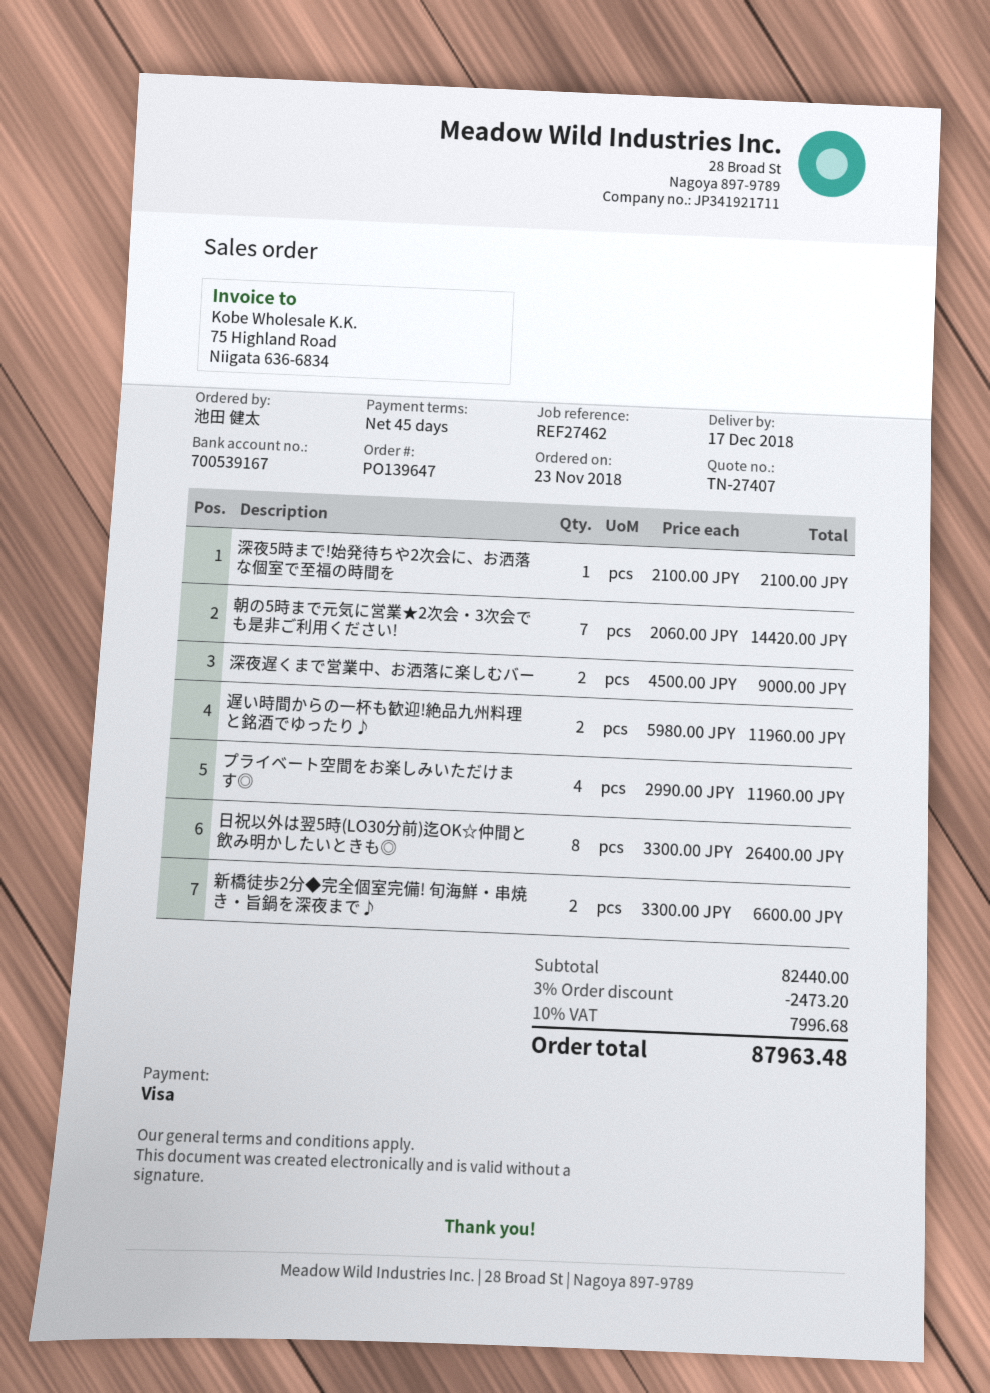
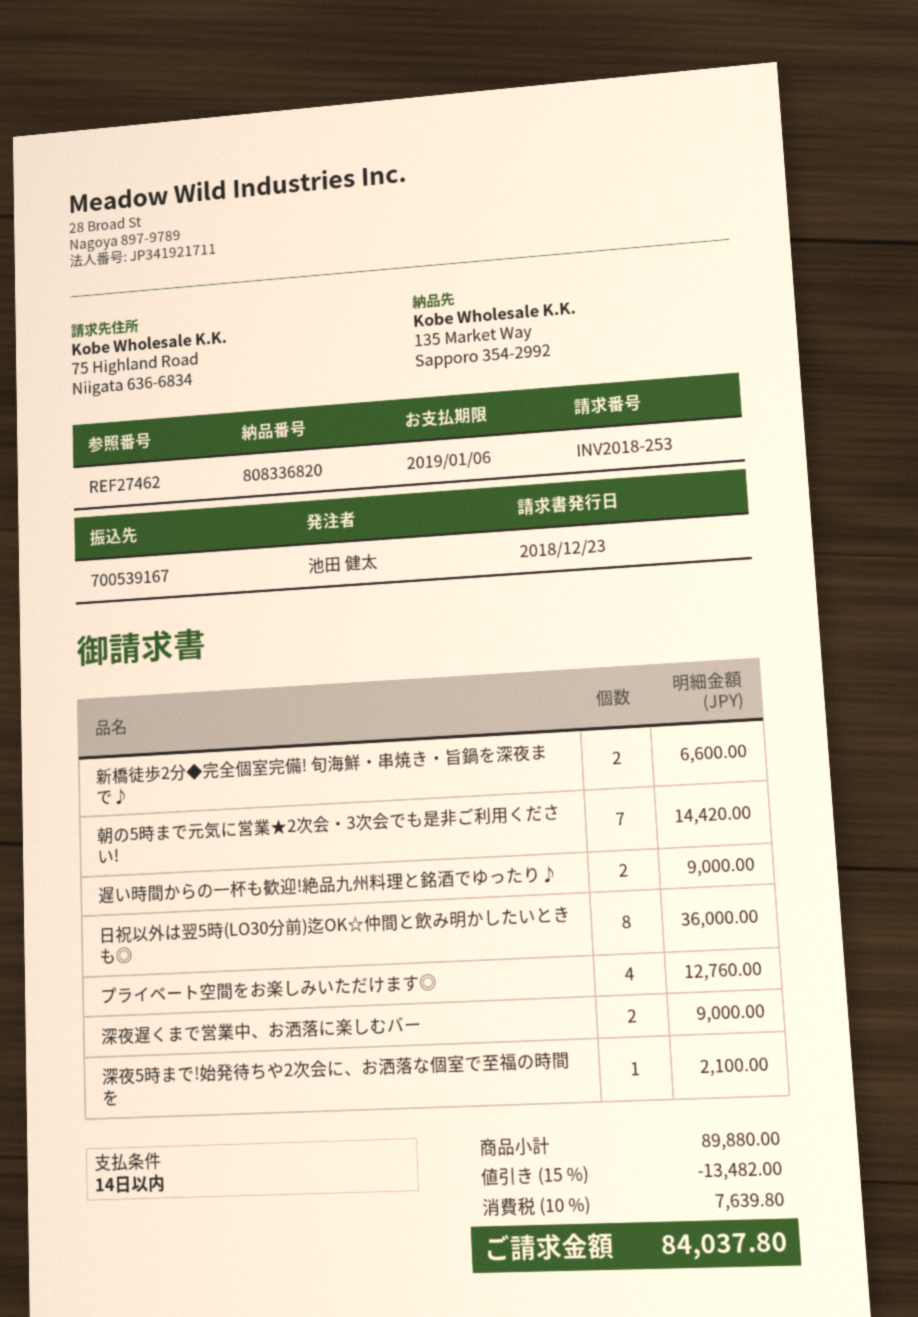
payment terms: 45 days -> 14 days
遅い時間からの一杯も歓迎!絶品九州料理と銘酒でゆったり♪: 2 for 11960.00 -> 2 for 9000.00
プライベート空間をお楽しみいただけます◎: 4 for 11960.00 -> 4 for 12760.00
日祝以外は翌5時(LO30分前)迄OK☆仲間と飲み明かしたいときも◎: 8 for 26400.00 -> 8 for 36000.00
subtotal: 82440.00 -> 89880.00
discount: 3% = 2473.20 -> 15% = 13482.00
tax: 10% = 7996.68 -> 10% = 7639.80
total: 87963.48 -> 84037.80

